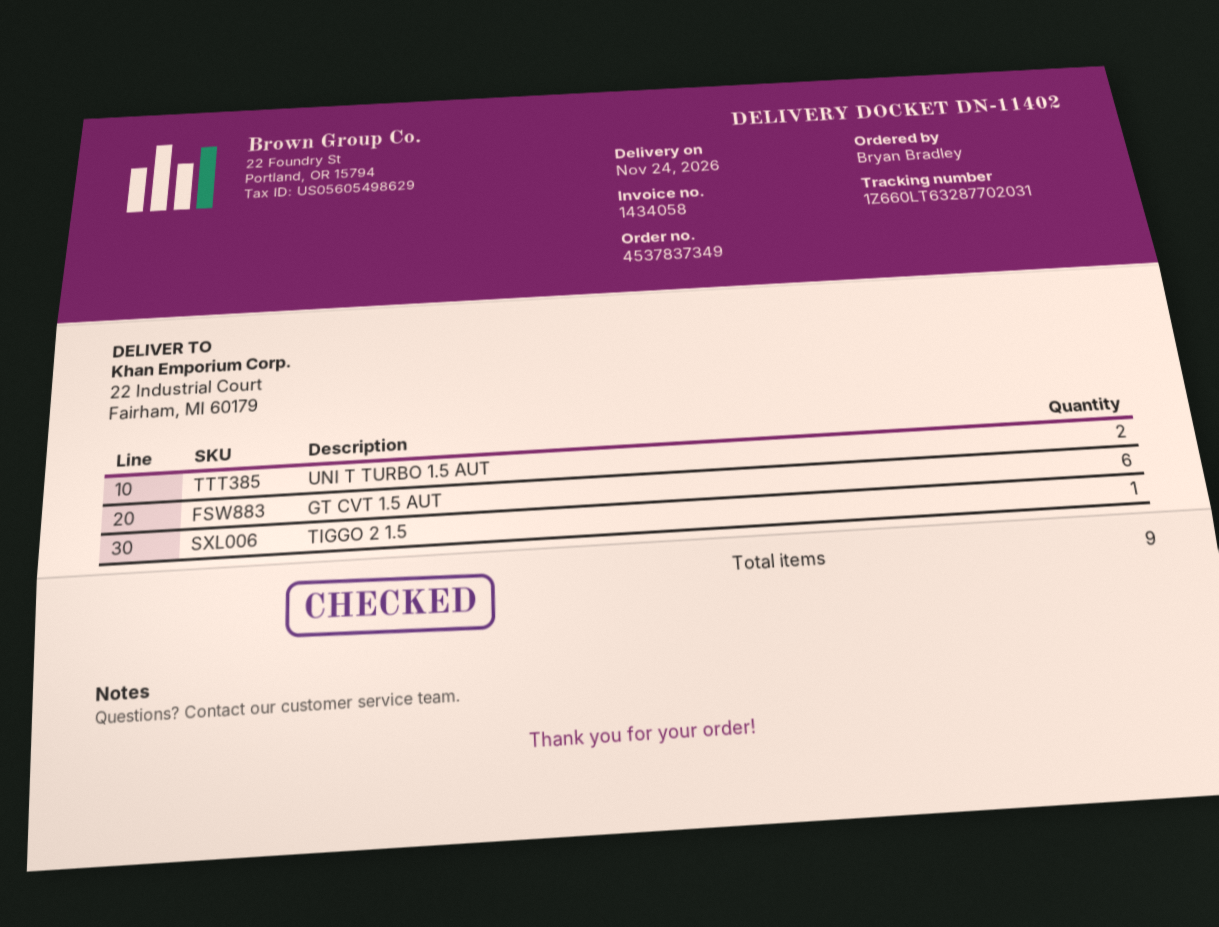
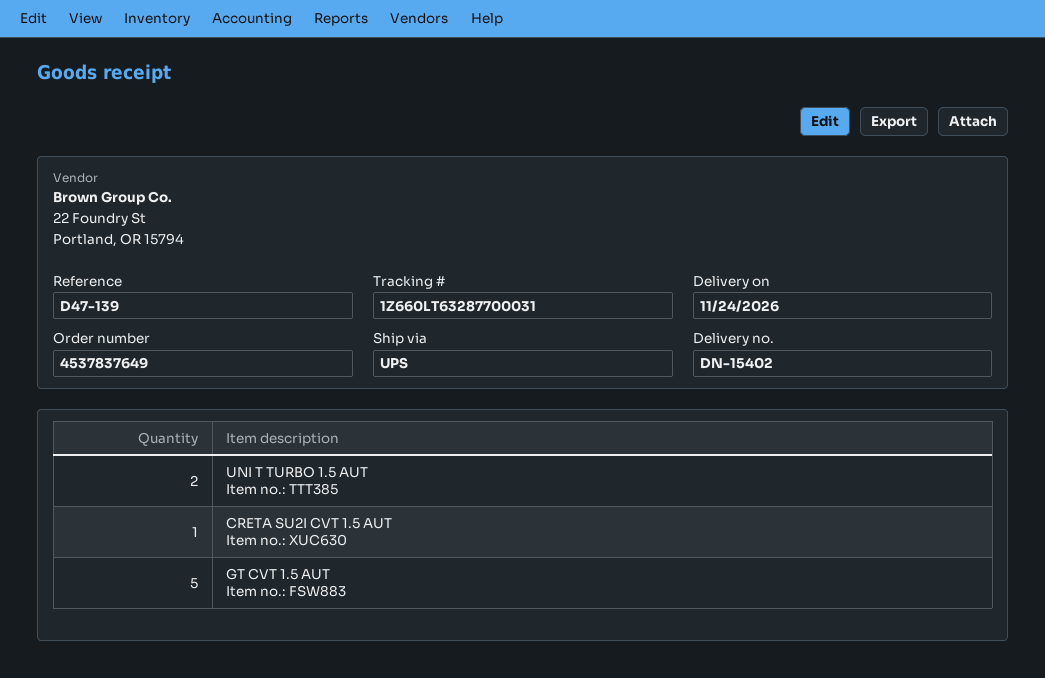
order number: 4537837349 -> 4537837649
delivery note number: DN-11402 -> DN-15402
tracking number: 1Z660LT63287702031 -> 1Z660LT63287700031
GT CVT 1.5 AUT: 6 -> 5
TIGGO 2 1.5: 1 -> none
CRETA SU2I CVT 1.5 AUT: none -> 1

